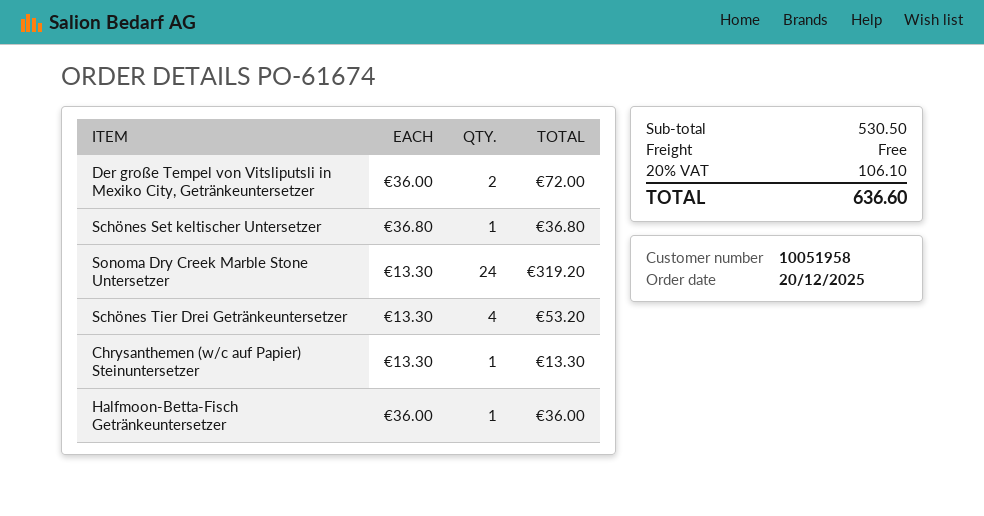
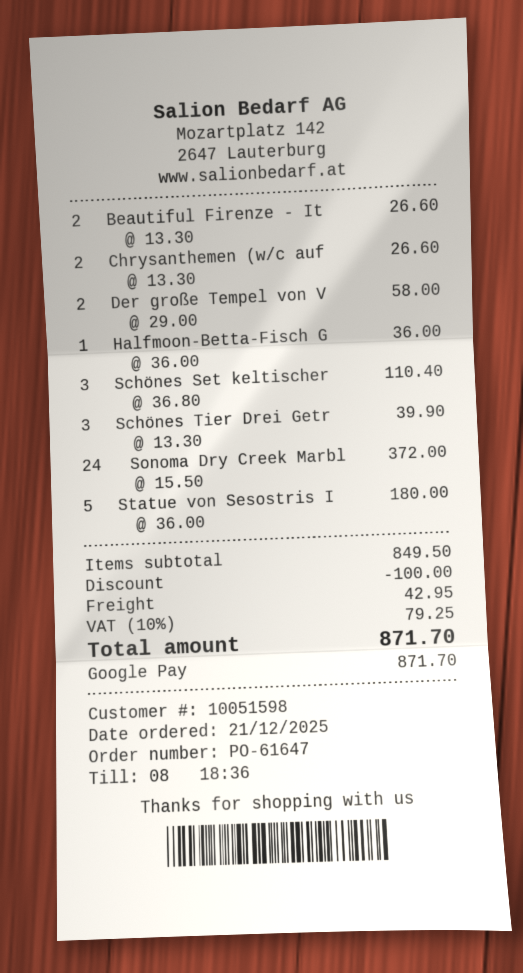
order number: PO-61674 -> PO-61647
order date: 2025-12-20 -> 2025-12-21
customer number: 10051958 -> 10051598
Der große Tempel von Vitsliputsli in Mexiko City, Getränkeuntersetzer: 2 x 36.00 = 72.00 -> 2 x 29.00 = 58.00
Schönes Set keltischer Untersetzer: 1 x 36.80 = 36.80 -> 3 x 36.80 = 110.40
Sonoma Dry Creek Marble Stone Untersetzer: 24 x 13.30 = 319.20 -> 24 x 15.50 = 372.00
Schönes Tier Drei Getränkeuntersetzer: 4 x 13.30 = 53.20 -> 3 x 13.30 = 39.90
Chrysanthemen (w/c auf Papier) Steinuntersetzer: 1 x 13.30 = 13.30 -> 2 x 13.30 = 26.60
Beautiful Firenze - It: none -> 2 x 13.30 = 26.60
Statue von Sesostris I: none -> 5 x 36.00 = 180.00
subtotal: 530.50 -> 849.50
discount: none -> 100.00
shipping: 0.00 -> 42.95
tax: 20% = 106.10 -> 10% = 79.25
total: 636.60 -> 871.70

